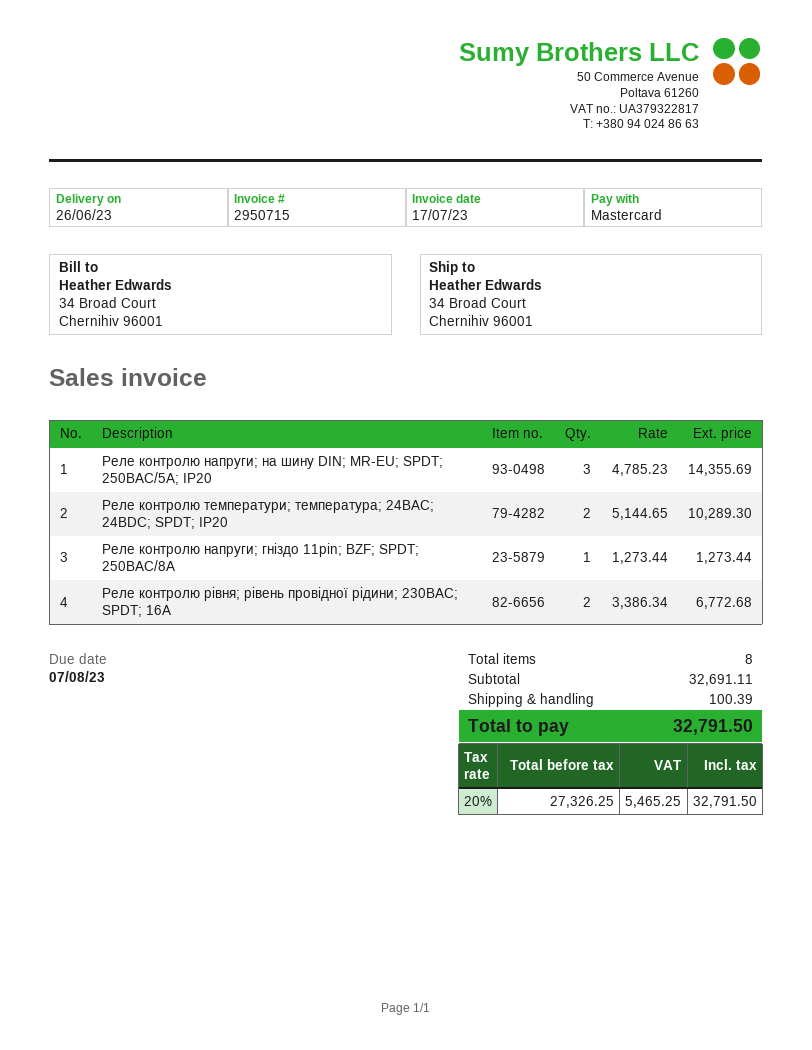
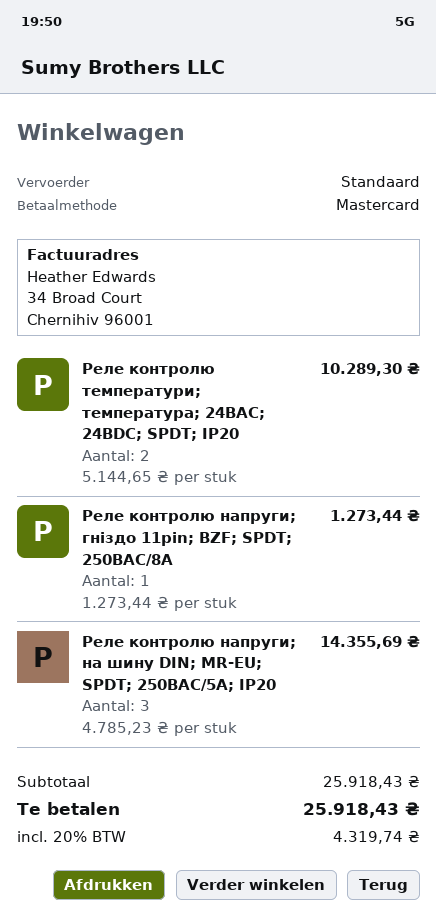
Реле контролю рівня; рівень провідної рідини; 230ВAC; SPDT; 16А: 2 x 3386.34 = 6772.68 -> none
subtotal: 32691.11 -> 25918.43
shipping: 100.39 -> none
tax: 20% = 5465.25 -> 20% = 4319.74
total: 32791.50 -> 25918.43

